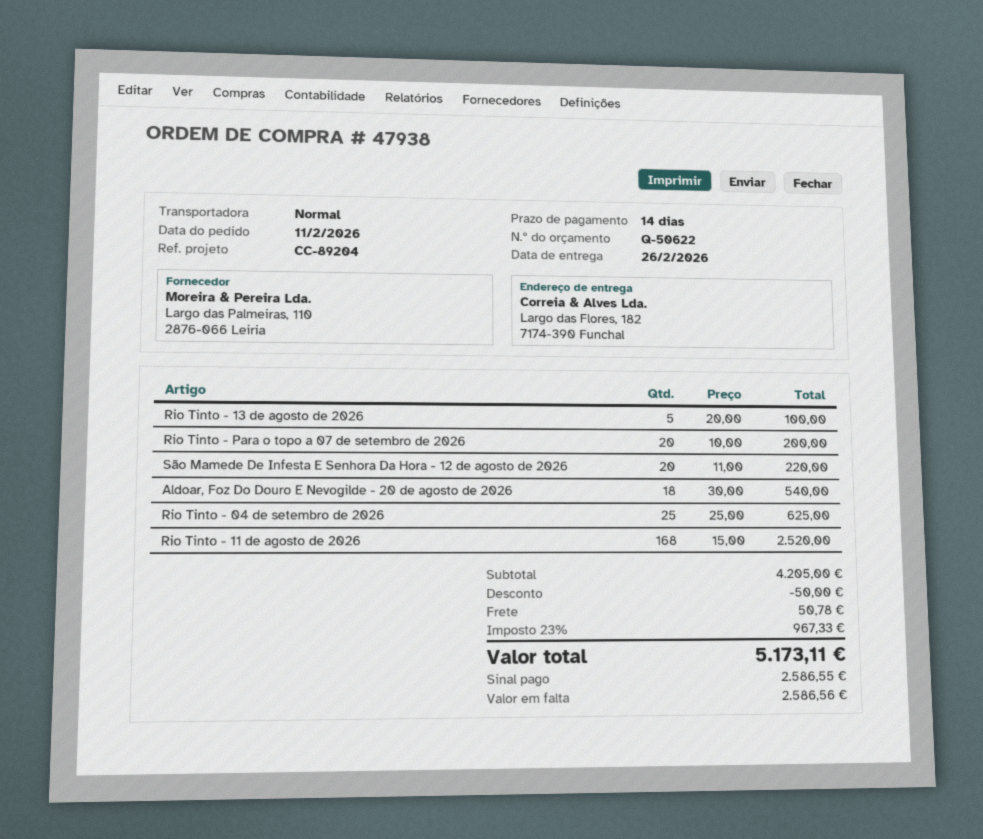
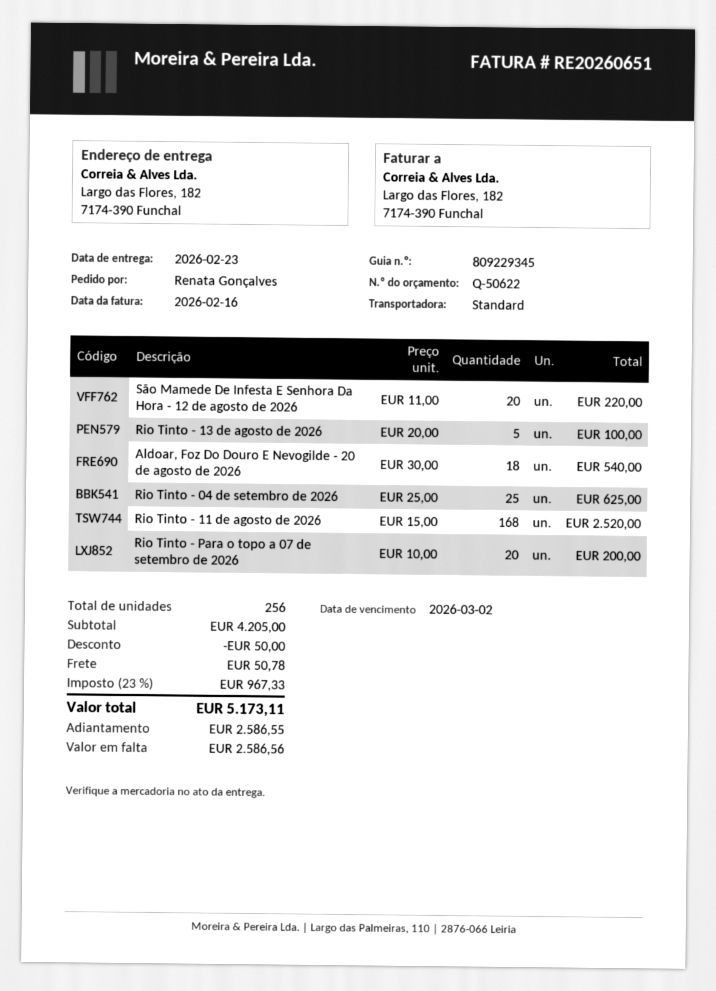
delivery date: 2026-02-26 -> 2026-02-23

